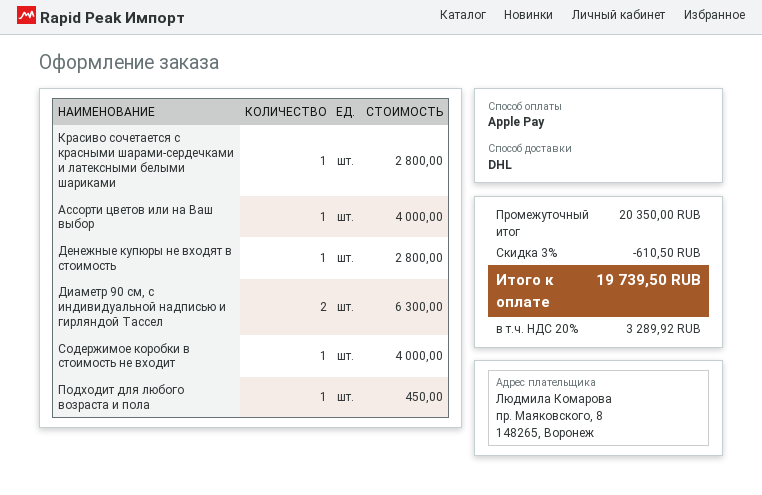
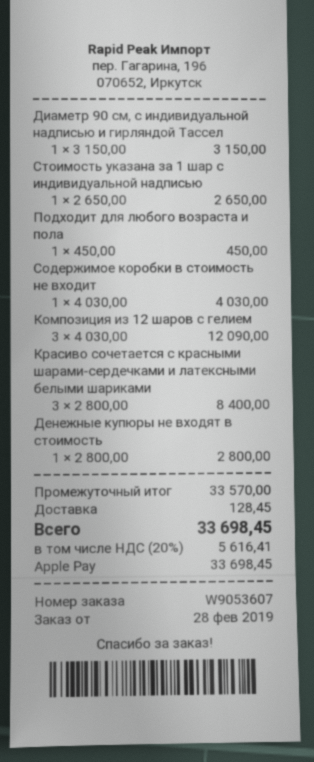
Красиво сочетается с красными шарами-сердечками и латексными белыми шариками: 1 for 2800.00 -> 3 for 8400.00
Ассорти цветов или на Ваш выбор: 1 for 4000.00 -> none
Диаметр 90 см, с индивидуальной надписью и гирляндой Тассел: 2 for 6300.00 -> 1 for 3150.00
Содержимое коробки в стоимость не входит: 1 for 4000.00 -> 1 for 4030.00
Стоимость указана за 1 шар с индивидуальной надписью: none -> 1 for 2650.00
Композиция из 12 шаров с гелием: none -> 3 for 12090.00
subtotal: 20350.00 -> 33570.00
discount: 3% = 610.50 -> none
shipping: none -> 128.45
tax: 20% = 3289.92 -> 20% = 5616.41
total: 19739.50 -> 33698.45

